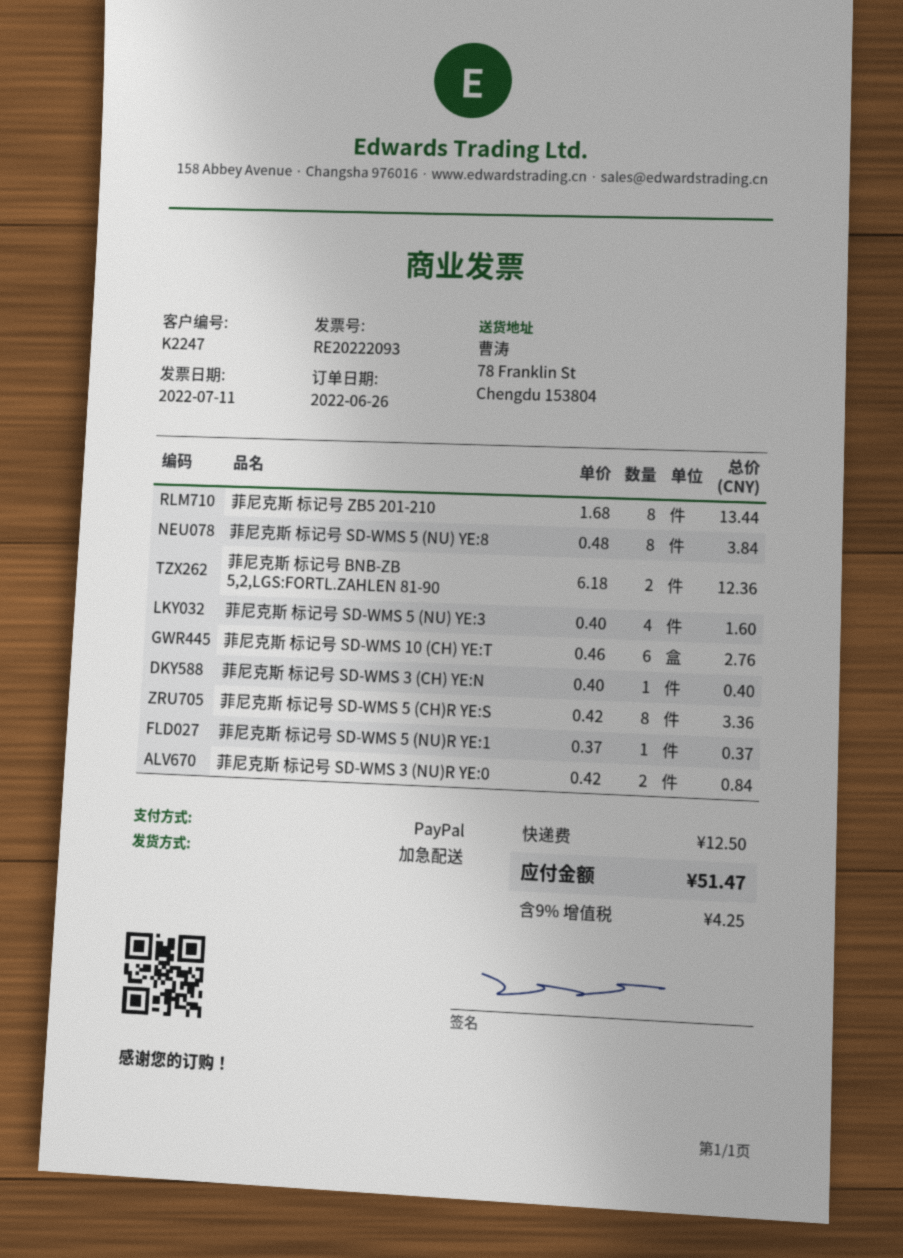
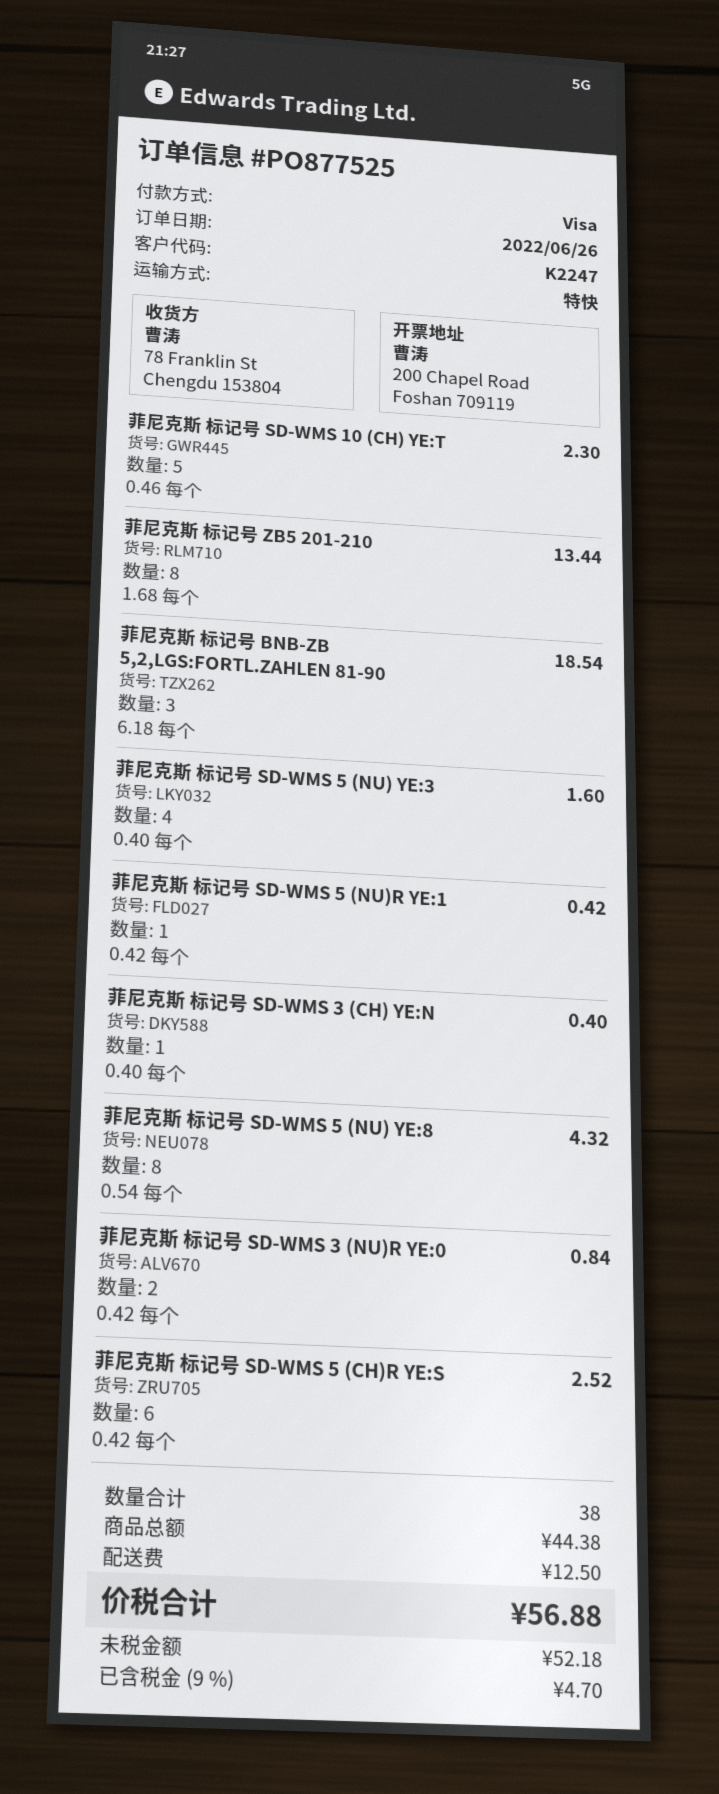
payment method: PayPal -> Visa
菲尼克斯 标记号 SD-WMS 5 (NU) YE:8: 8 x 0.48 = 3.84 -> 8 x 0.54 = 4.32
菲尼克斯 标记号 BNB-ZB 5,2,LGS:FORTL.ZAHLEN 81-90: 2 x 6.18 = 12.36 -> 3 x 6.18 = 18.54
菲尼克斯 标记号 SD-WMS 10 (CH) YE:T: 6 x 0.46 = 2.76 -> 5 x 0.46 = 2.30
菲尼克斯 标记号 SD-WMS 5 (CH)R YE:S: 8 x 0.42 = 3.36 -> 6 x 0.42 = 2.52
菲尼克斯 标记号 SD-WMS 5 (NU)R YE:1: 1 x 0.37 = 0.37 -> 1 x 0.42 = 0.42
tax: 9% = 4.25 -> 9% = 4.70
total: 51.47 -> 56.88

